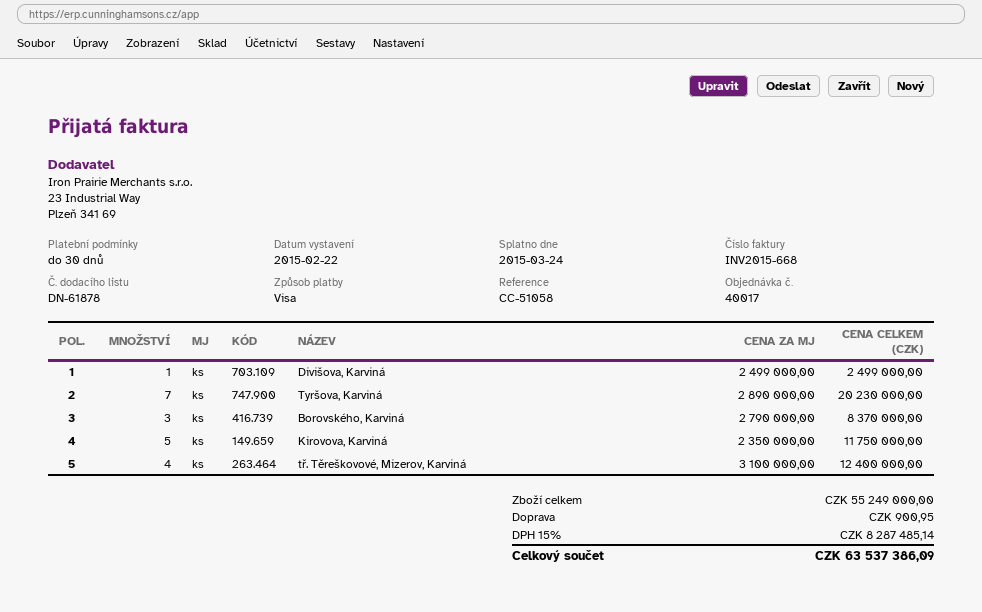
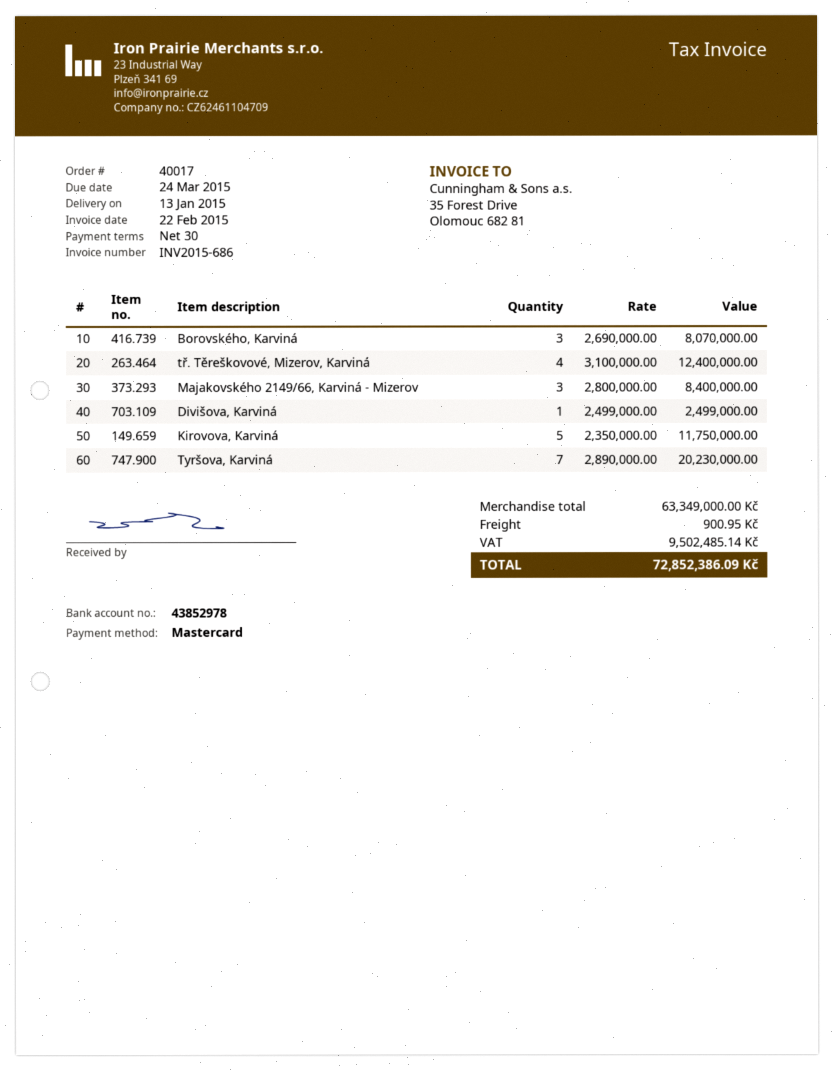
invoice number: INV2015-668 -> INV2015-686
payment method: Visa -> Mastercard
Borovského, Karviná: 3 x 2790000.00 = 8370000.00 -> 3 x 2690000.00 = 8070000.00
Majakovského 2149/66, Karviná - Mizerov: none -> 3 x 2800000.00 = 8400000.00
subtotal: 55249000.00 -> 63349000.00
tax: 8287485.14 -> 9502485.14
total: 63537386.09 -> 72852386.09

